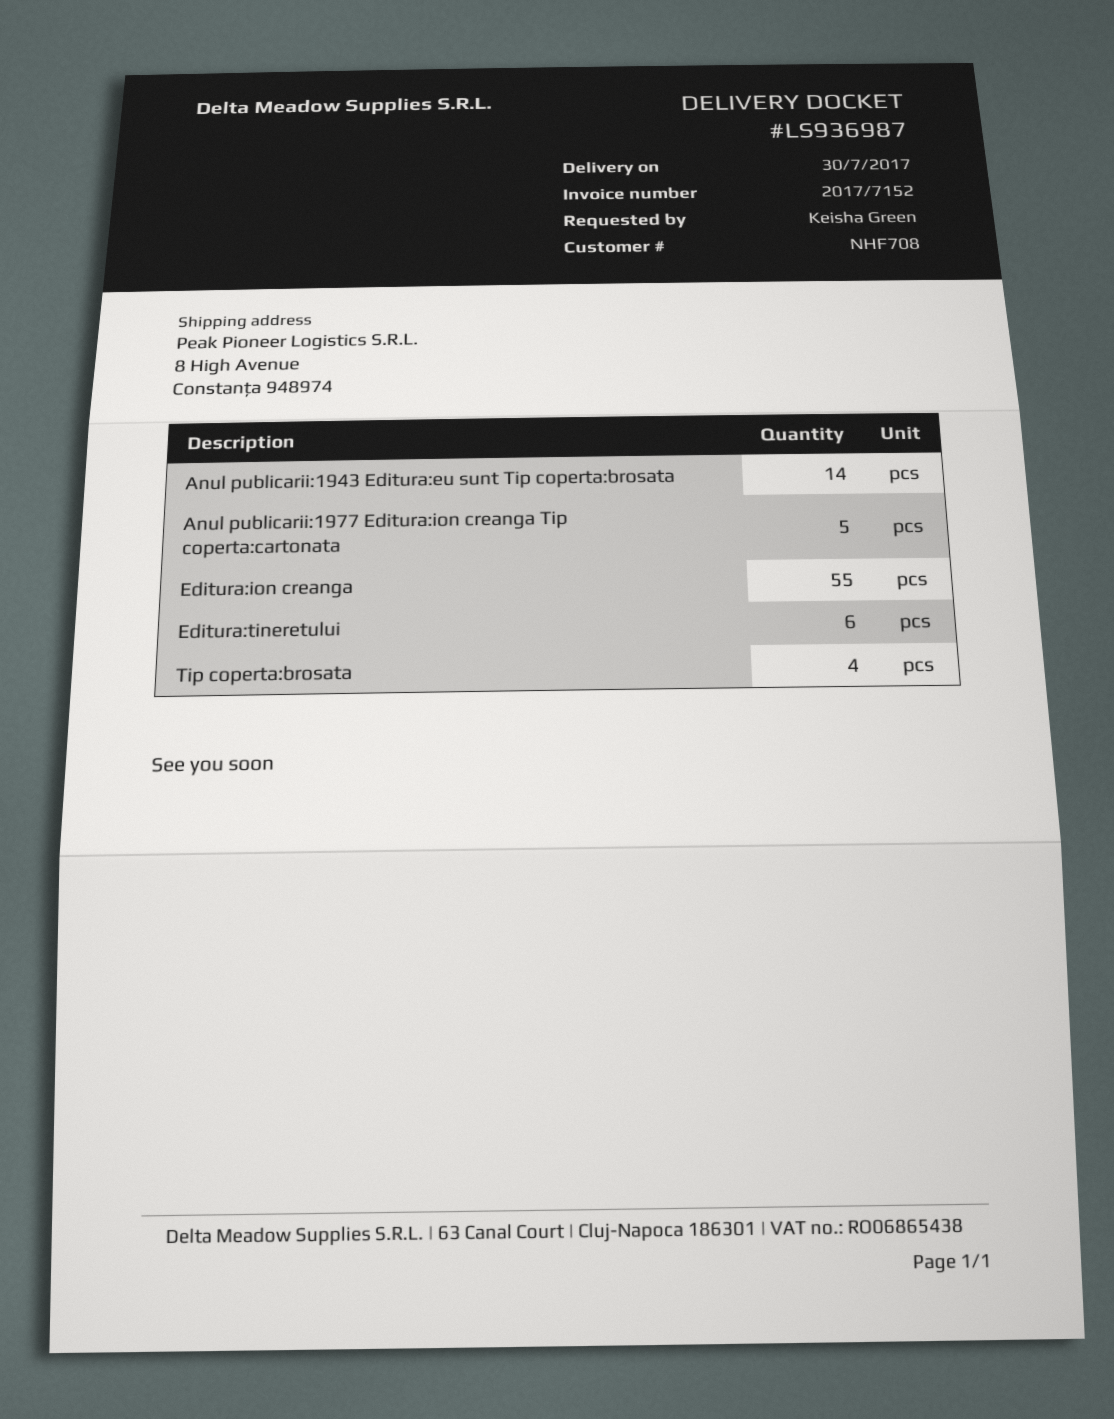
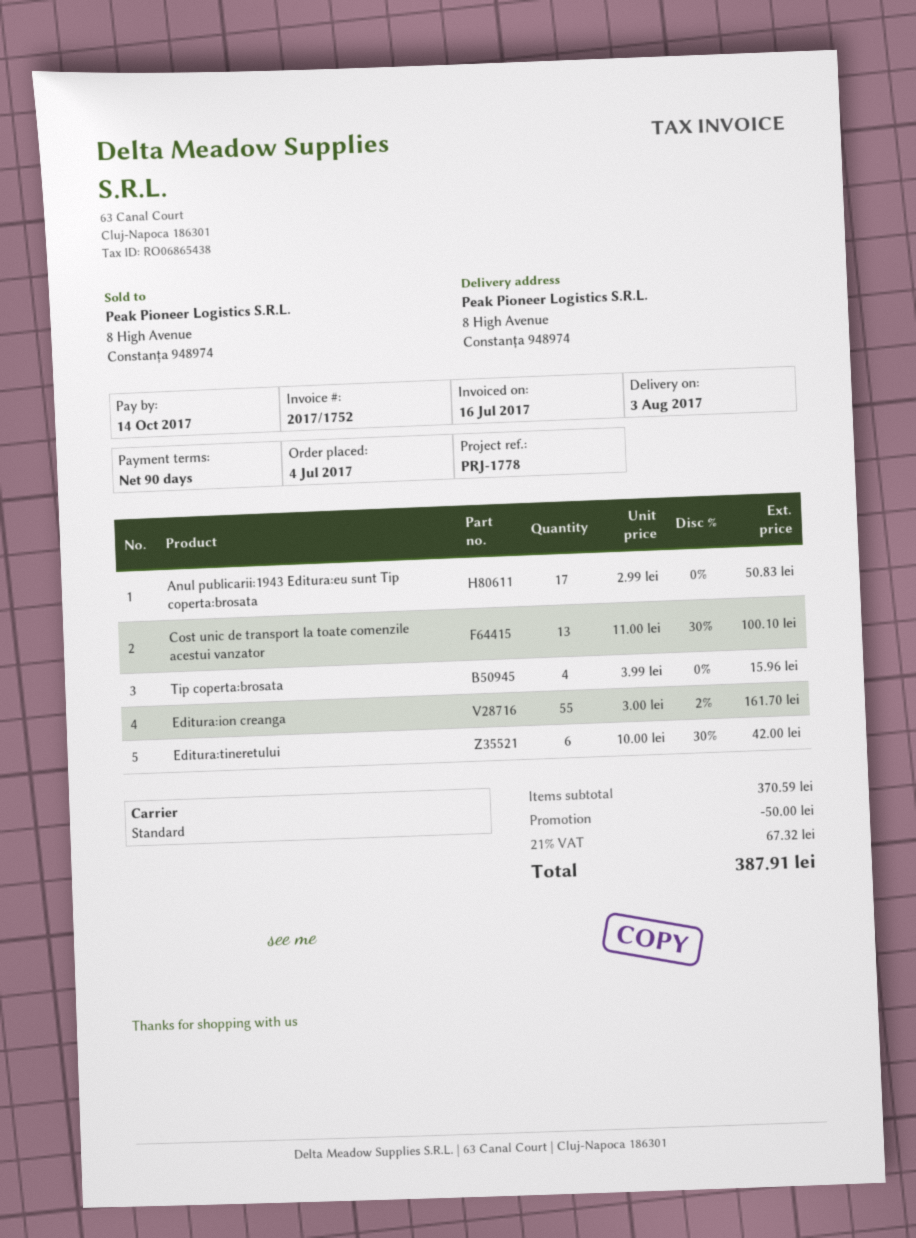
delivery date: 2017-07-30 -> 2017-08-03
invoice number: 2017/7152 -> 2017/1752
Anul publicarii:1943 Editura:eu sunt Tip coperta:brosata: 14 -> 17
Anul publicarii:1977 Editura:ion creanga Tip coperta:cartonata: 5 -> none
Cost unic de transport la toate comenzile acestui vanzator: none -> 13

